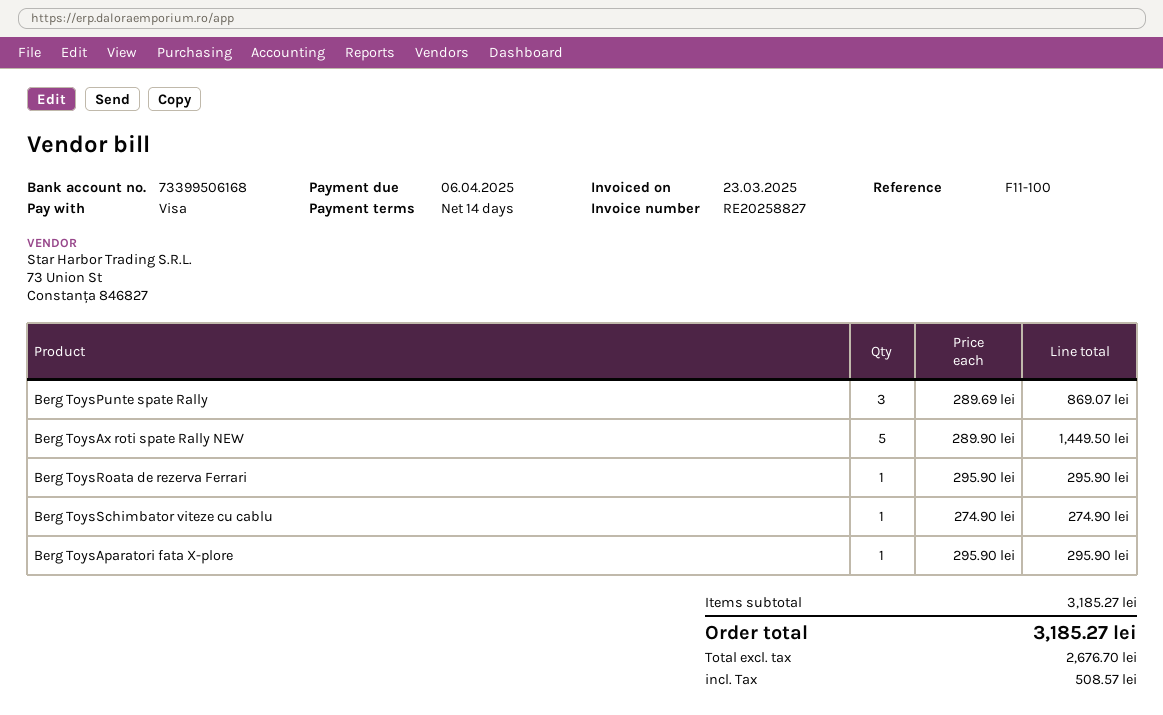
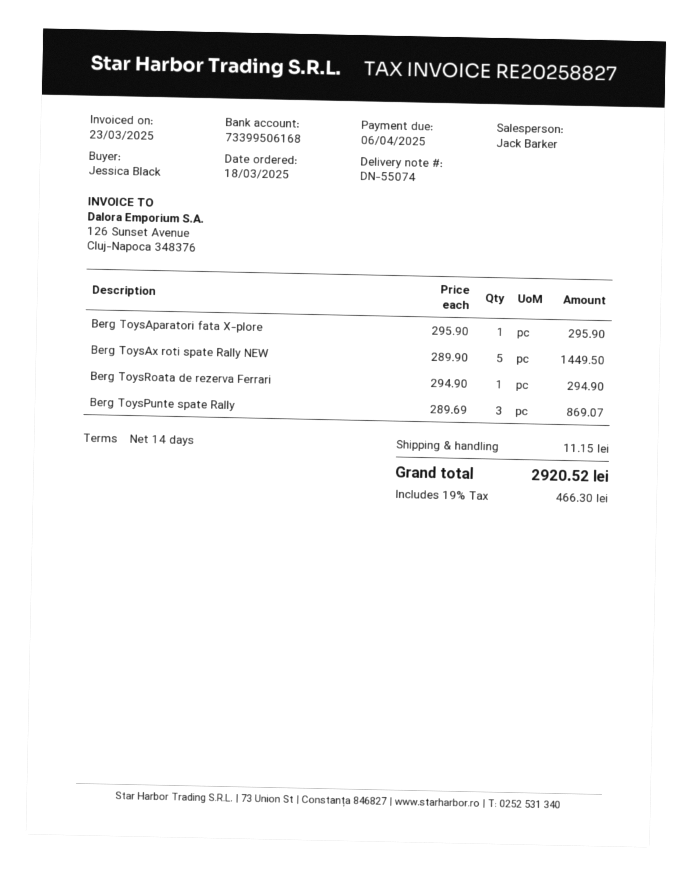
Berg ToysRoata de rezerva Ferrari: 1 x 295.90 = 295.90 -> 1 x 294.90 = 294.90
Berg ToysSchimbator viteze cu cablu: 1 x 274.90 = 274.90 -> none
shipping: none -> 11.15
tax: 508.57 -> 466.30
total: 3185.27 -> 2920.52

